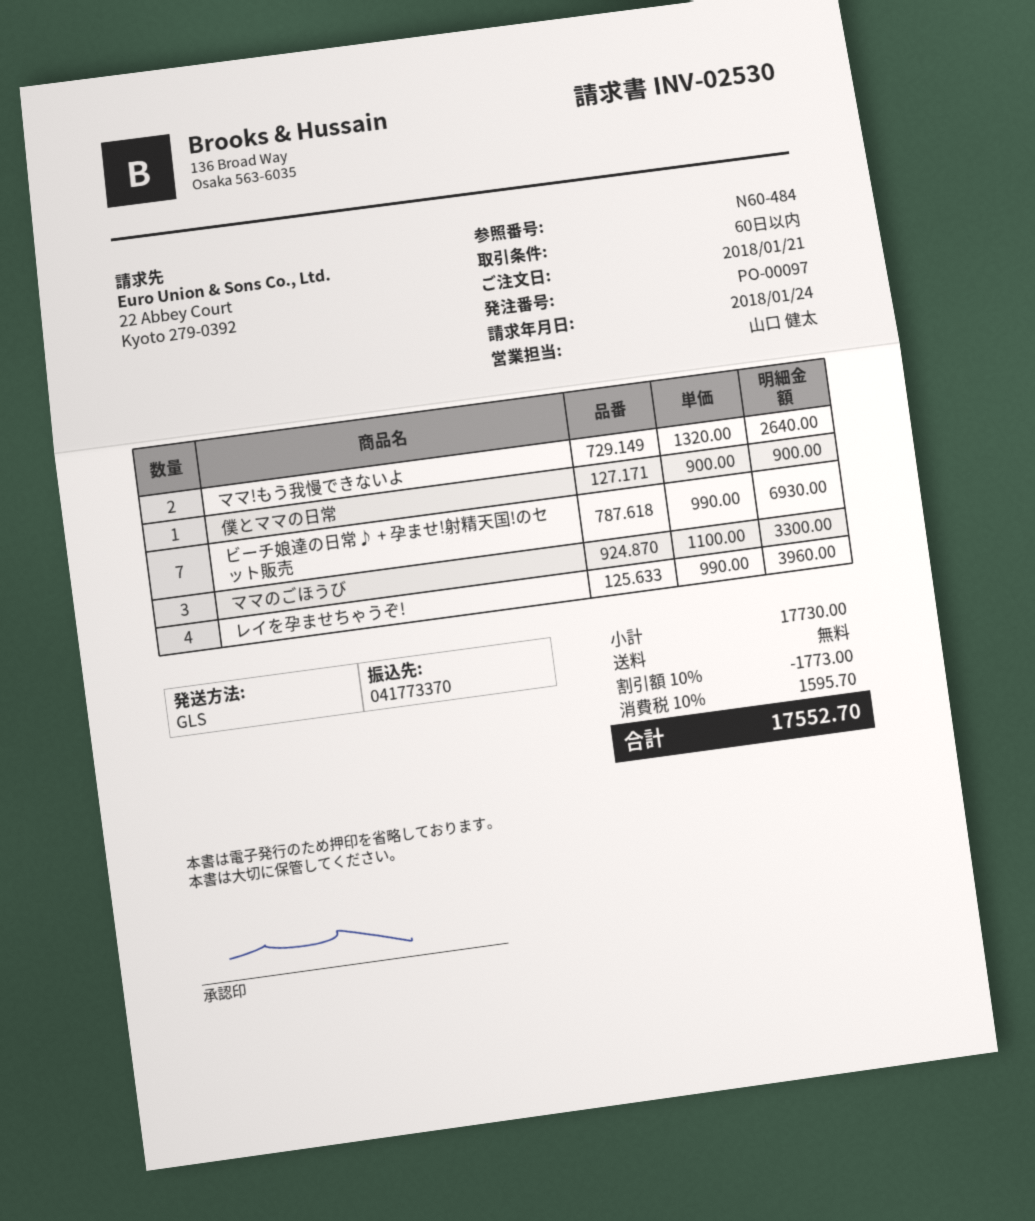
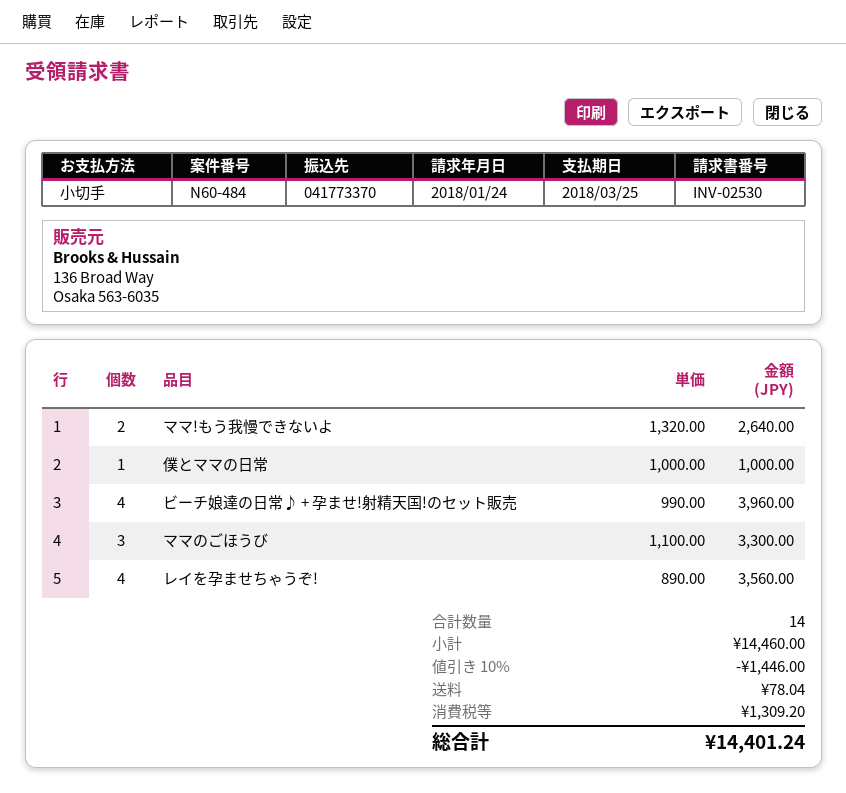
僕とママの日常: 1 x 900.00 = 900.00 -> 1 x 1000.00 = 1000.00
ビーチ娘達の日常♪ + 孕ませ!射精天国!のセット販売: 7 x 990.00 = 6930.00 -> 4 x 990.00 = 3960.00
レイを孕ませちゃうぞ!: 4 x 990.00 = 3960.00 -> 4 x 890.00 = 3560.00
subtotal: 17730.00 -> 14460.00
discount: 10% = 1773.00 -> 10% = 1446.00
shipping: 0.00 -> 78.04
tax: 1595.70 -> 1309.20
total: 17552.70 -> 14401.24

